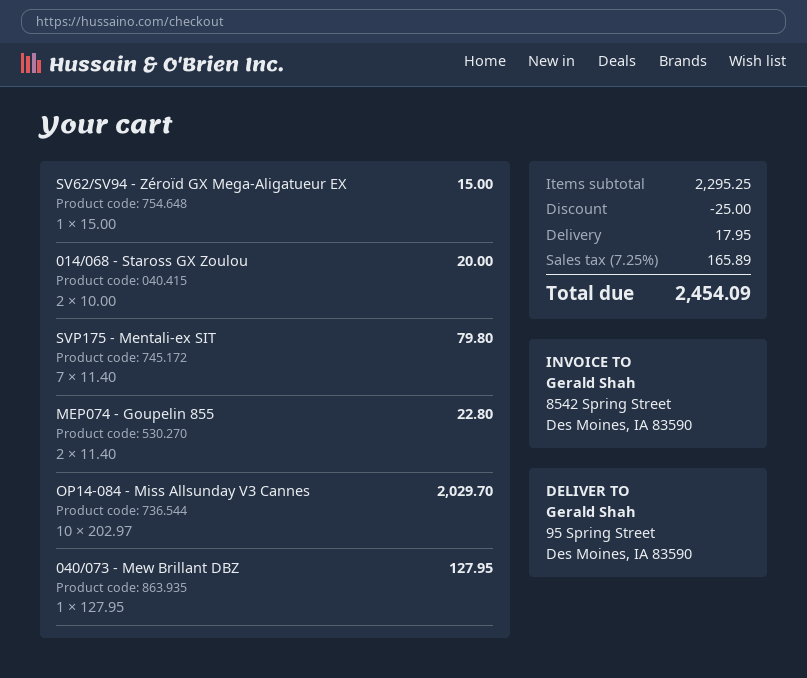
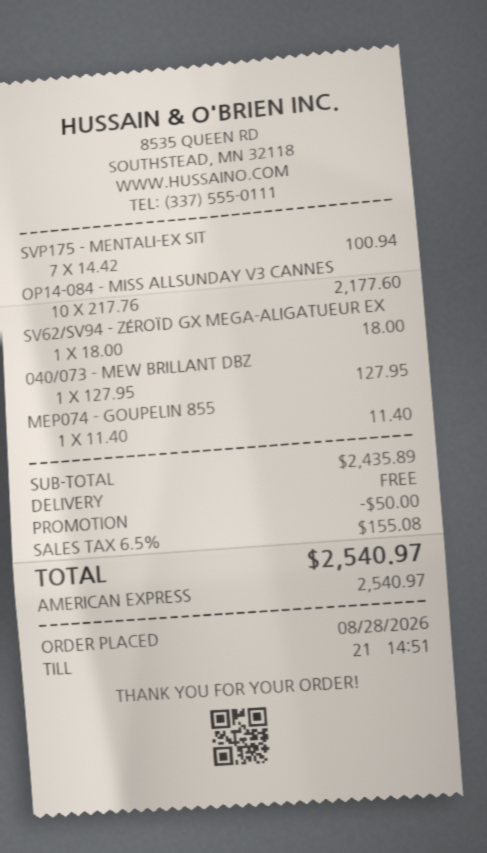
SV62/SV94 - Zéroïd GX Mega-Aligatueur EX: 1 x 15.00 = 15.00 -> 1 x 18.00 = 18.00
014/068 - Staross GX Zoulou: 2 x 10.00 = 20.00 -> none
SVP175 - Mentali-ex SIT: 7 x 11.40 = 79.80 -> 7 x 14.42 = 100.94
MEP074 - Goupelin 855: 2 x 11.40 = 22.80 -> 1 x 11.40 = 11.40
OP14-084 - Miss Allsunday V3 Cannes: 10 x 202.97 = 2029.70 -> 10 x 217.76 = 2177.60
subtotal: 2295.25 -> 2435.89
discount: 25.00 -> 50.00
shipping: 17.95 -> 0.00
tax: 7.25% = 165.89 -> 6.5% = 155.08
total: 2454.09 -> 2540.97

